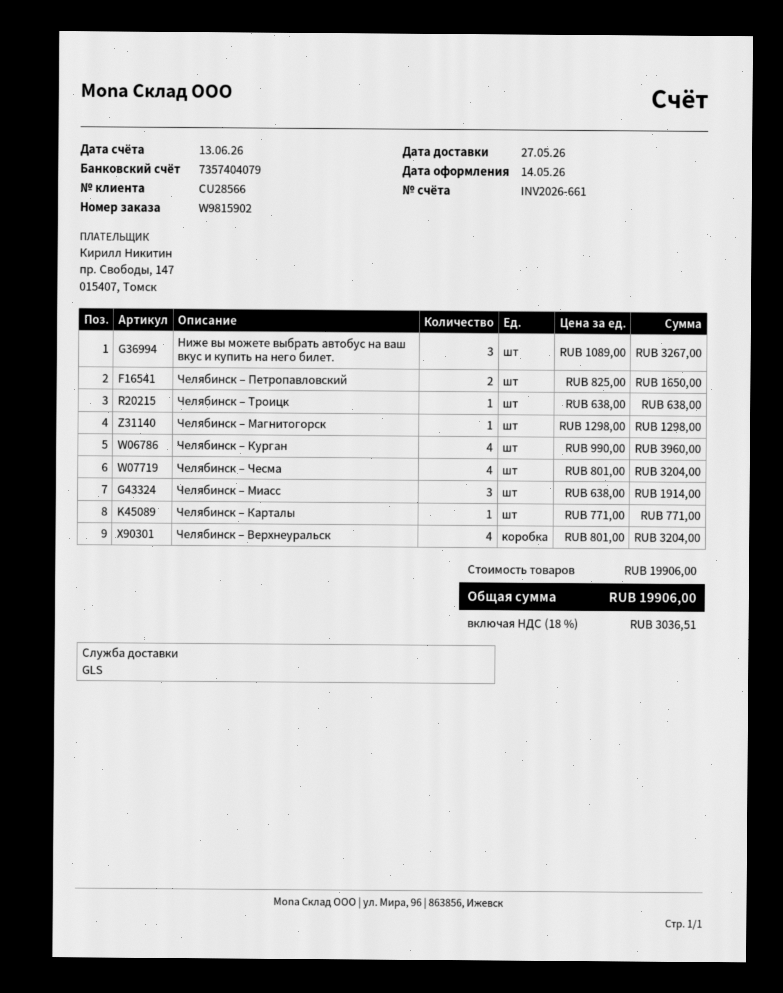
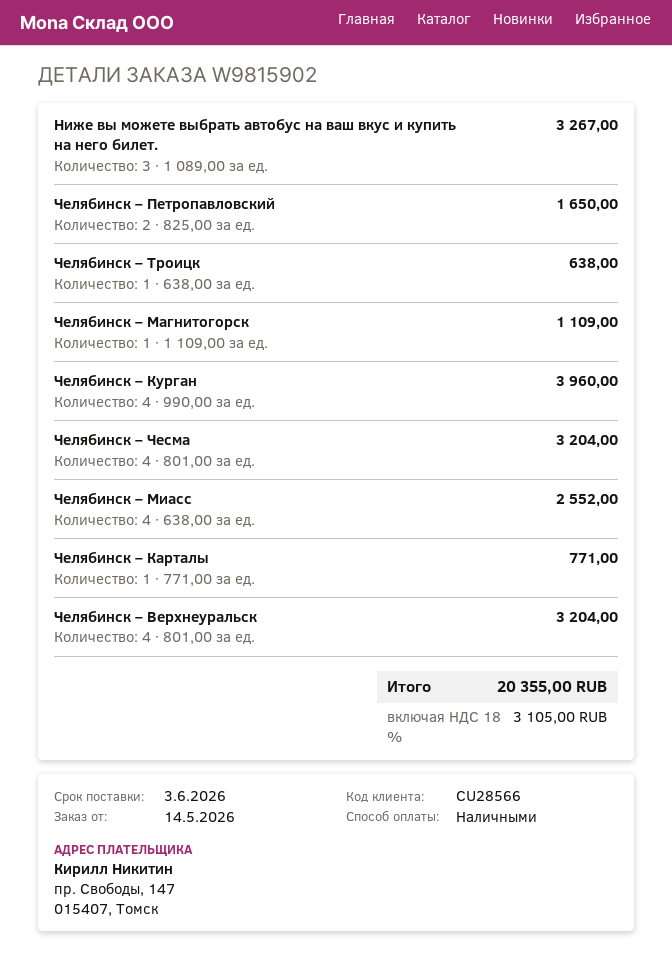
delivery date: 2026-05-27 -> 2026-06-03
Челябинск – Магнитогорск: 1 x 1298.00 = 1298.00 -> 1 x 1109.00 = 1109.00
Челябинск – Миасс: 3 x 638.00 = 1914.00 -> 4 x 638.00 = 2552.00
tax: 18% = 3036.51 -> 18% = 3105.00
total: 19906.00 -> 20355.00

